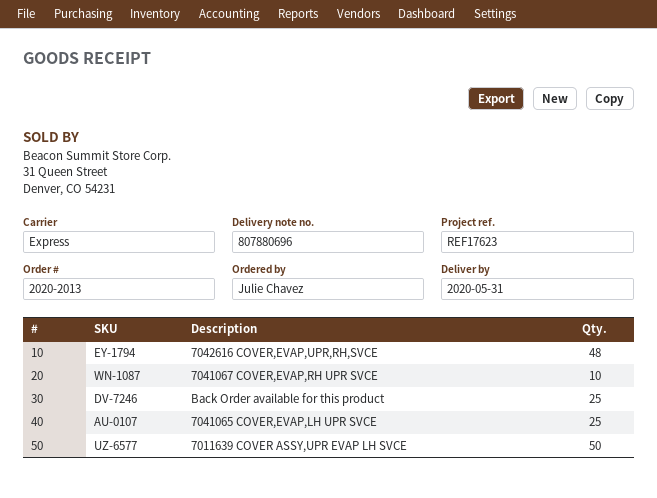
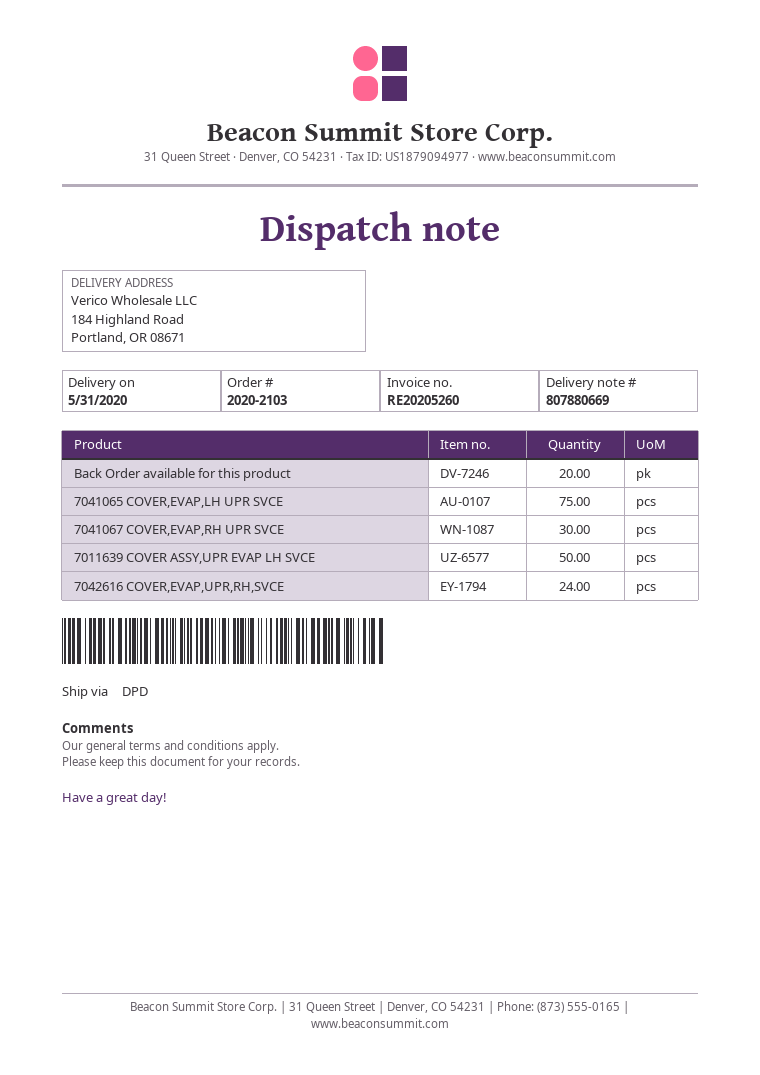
order number: 2020-2013 -> 2020-2103
delivery note number: 807880696 -> 807880669
shipping method: express -> DPD
7042616 COVER,EVAP,UPR,RH,SVCE: 48 -> 24
7041067 COVER,EVAP,RH UPR SVCE: 10 -> 30
Back Order available for this product: 25 -> 20
7041065 COVER,EVAP,LH UPR SVCE: 25 -> 75

